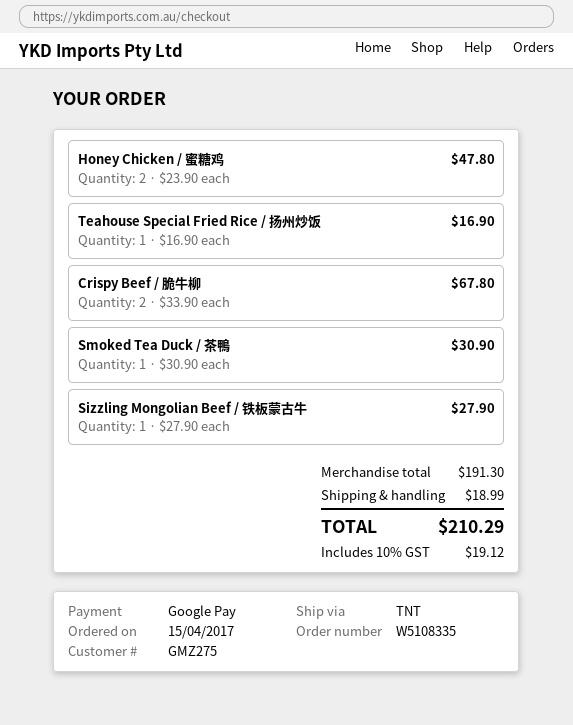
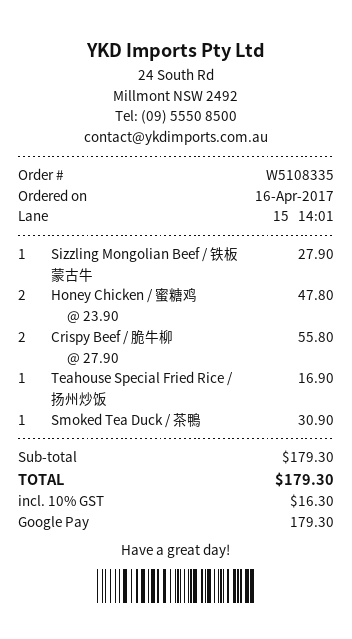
order date: 2017-04-15 -> 2017-04-16
Crispy Beef / 脆牛柳: 2 x 33.90 = 67.80 -> 2 x 27.90 = 55.80
subtotal: 191.30 -> 179.30
shipping: 18.99 -> none
tax: 10% = 19.12 -> 10% = 16.30
total: 210.29 -> 179.30

